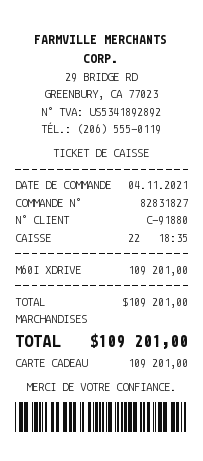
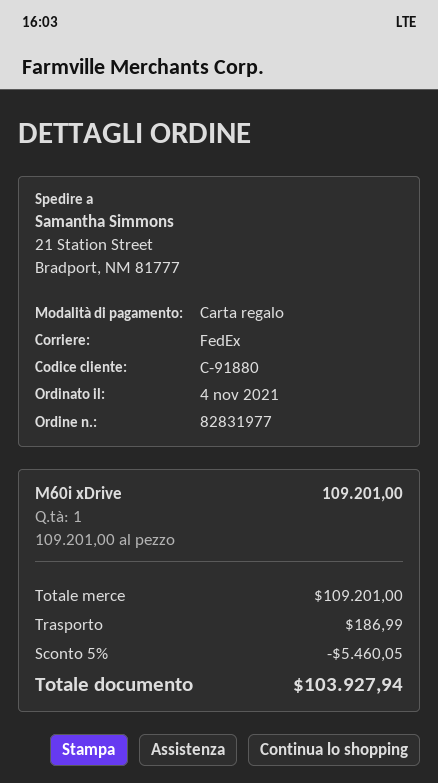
order number: 82831827 -> 82831977
discount: none -> 5% = 5460.05
shipping: none -> 186.99
total: 109201.00 -> 103927.94

